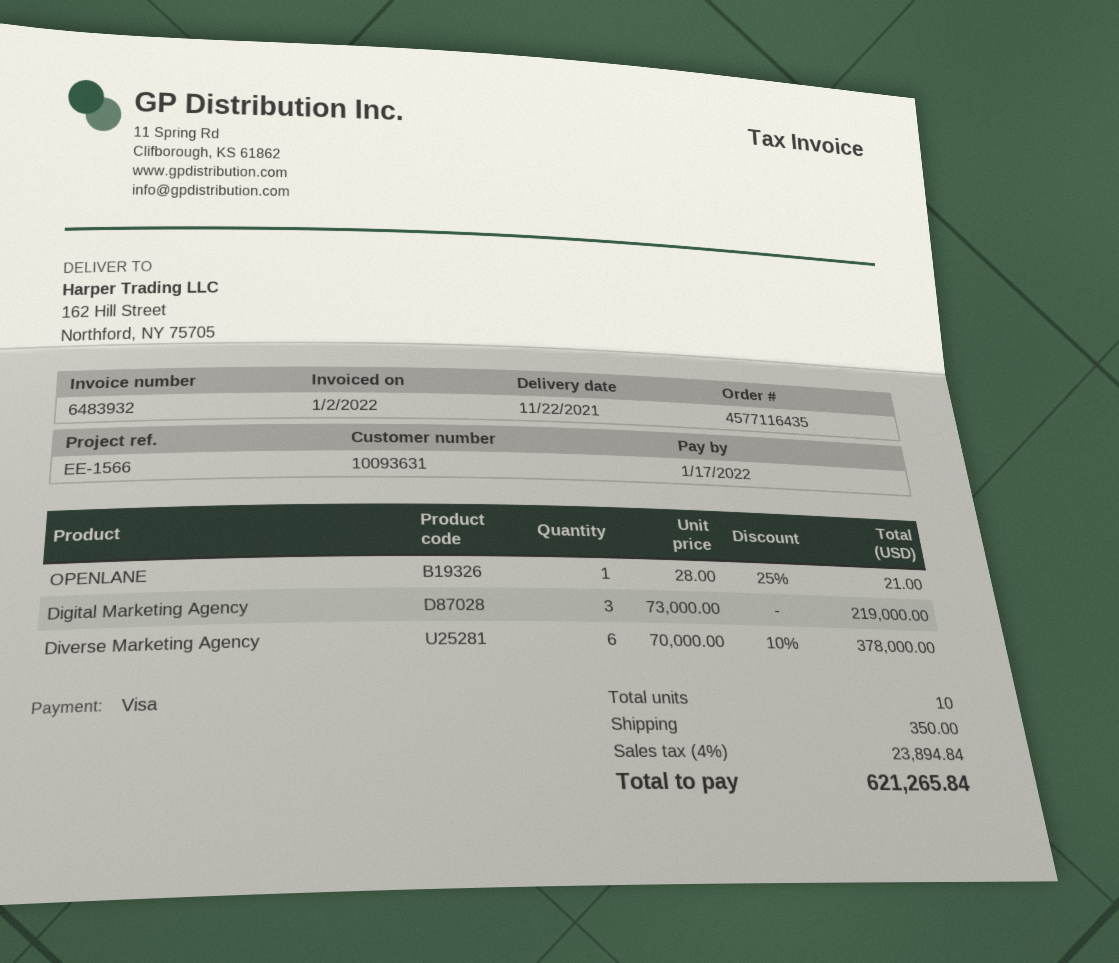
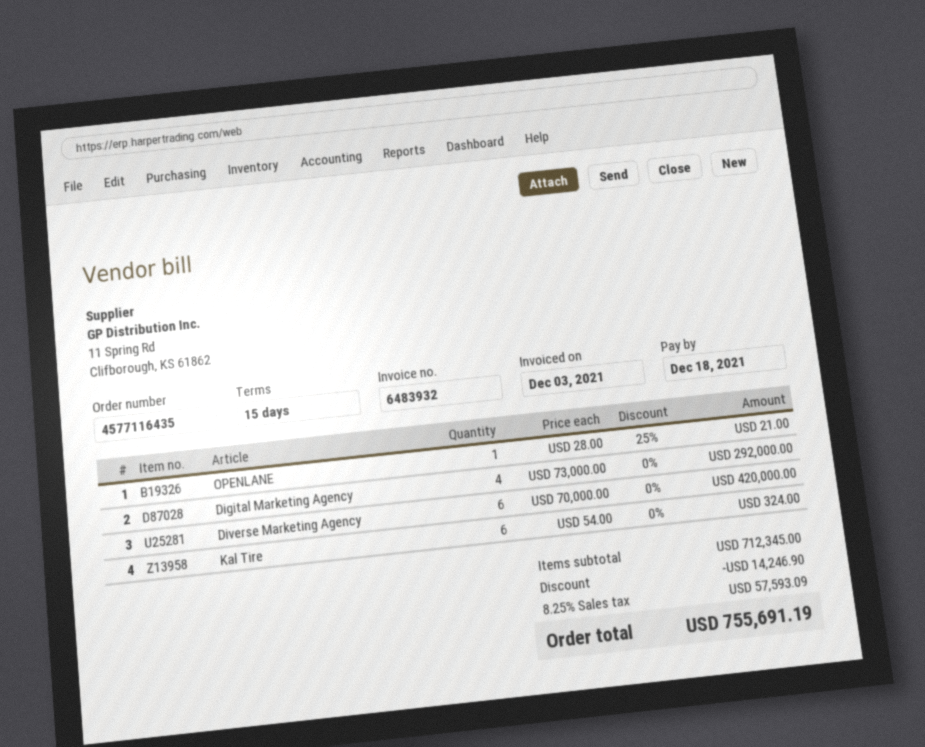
invoice date: 2022-01-02 -> 2021-12-03
due date: 2022-01-17 -> 2021-12-18
Digital Marketing Agency: 3 x 73000.00 = 219000.00 -> 4 x 73000.00 = 292000.00
Diverse Marketing Agency: 6 x 70000.00 - 10% = 378000.00 -> 6 x 70000.00 = 420000.00
Kal Tire: none -> 6 x 54.00 = 324.00
discount: none -> 14246.90
shipping: 350.00 -> none
tax: 4% = 23894.84 -> 8.25% = 57593.09
total: 621265.84 -> 755691.19

